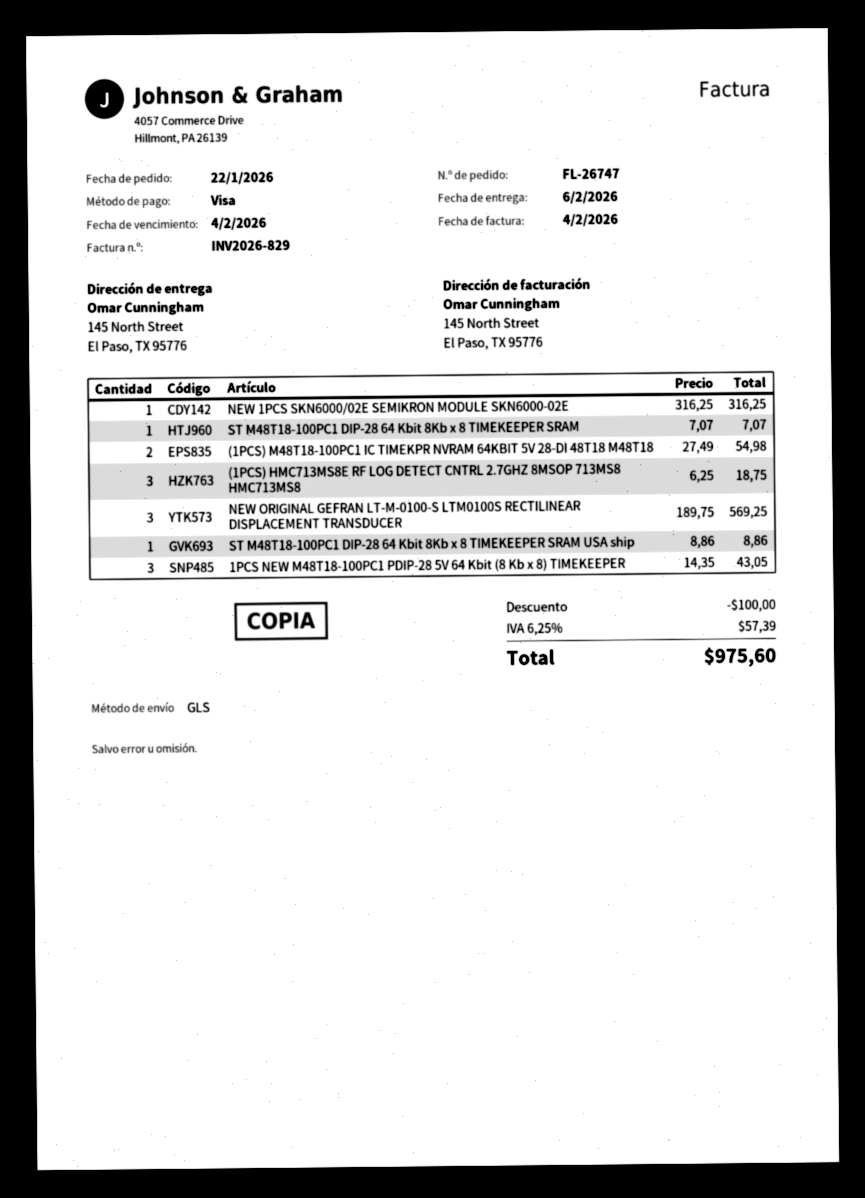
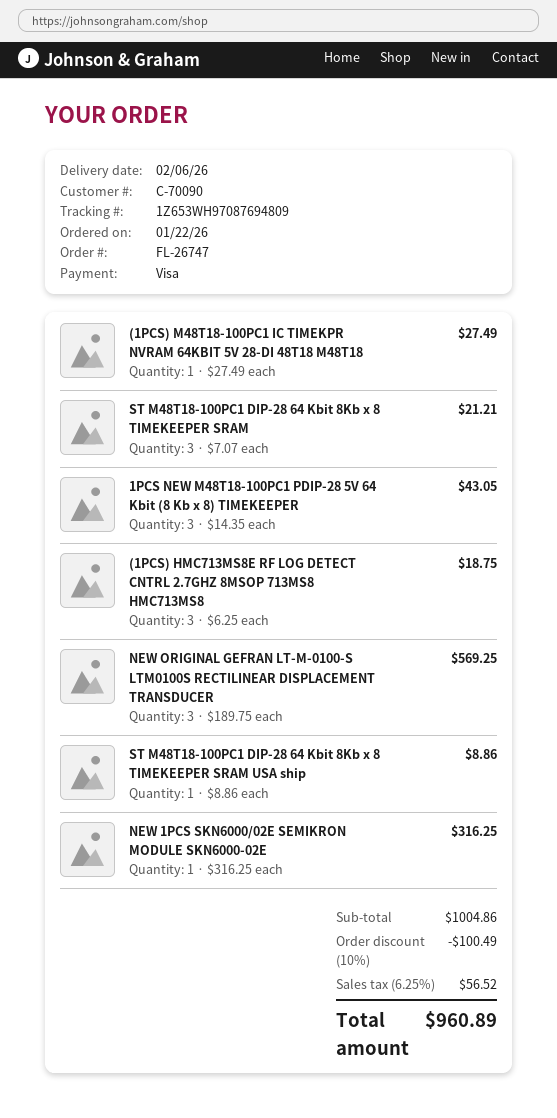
ST M48T18-100PC1 DIP-28 64 Kbit 8Kb x 8 TIMEKEEPER SRAM: 1 x 7.07 = 7.07 -> 3 x 7.07 = 21.21
(1PCS) M48T18-100PC1 IC TIMEKPR NVRAM 64KBIT 5V 28-DI 48T18 M48T18: 2 x 27.49 = 54.98 -> 1 x 27.49 = 27.49
discount: 100.00 -> 100.49
tax: 6.25% = 57.39 -> 6.25% = 56.52
total: 975.60 -> 960.89

